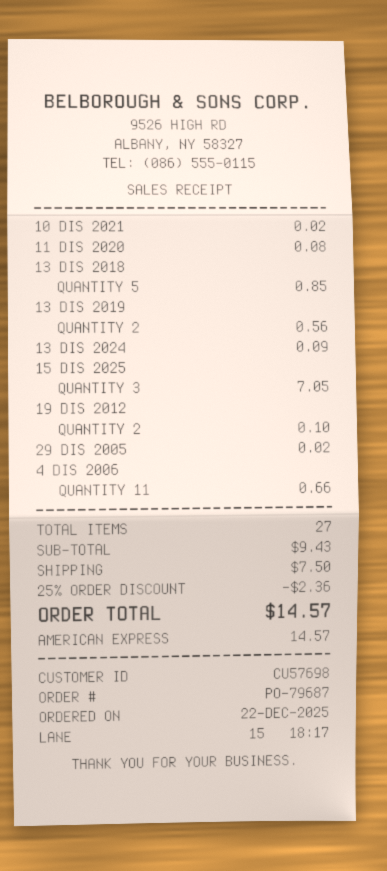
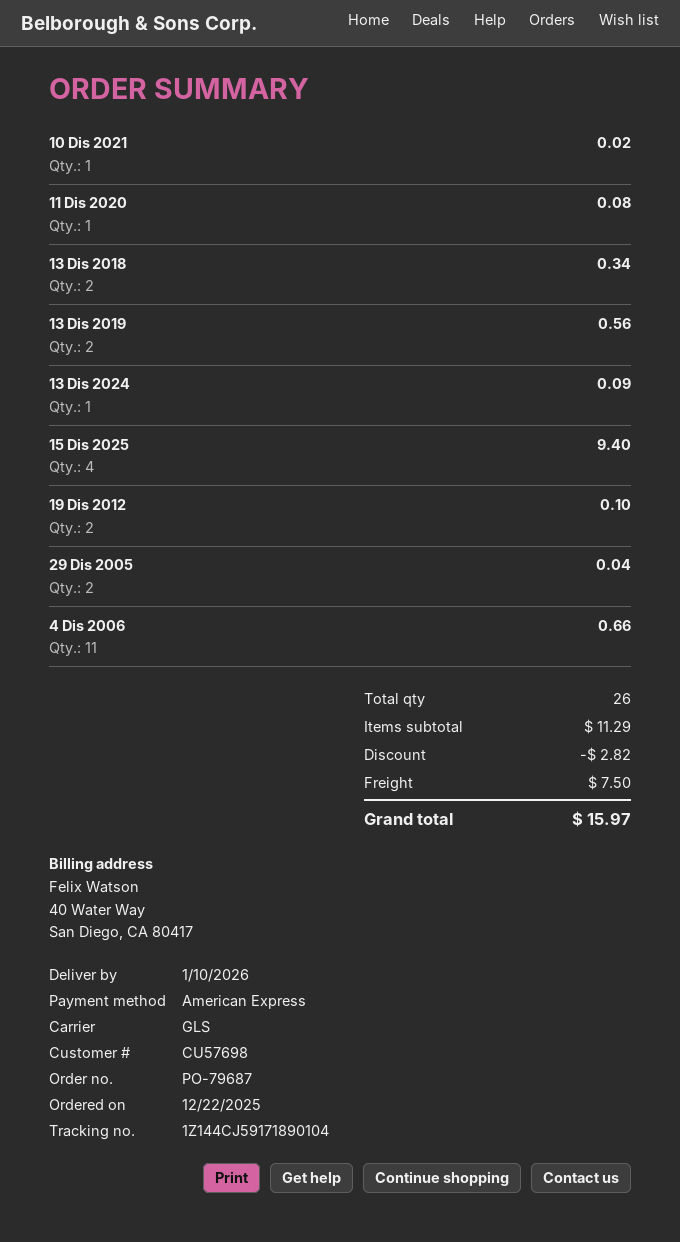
13 DIS 2018: 5 for 0.85 -> 2 for 0.34
15 DIS 2025: 3 for 7.05 -> 4 for 9.40
29 DIS 2005: 1 for 0.02 -> 2 for 0.04
total quantity: 27 -> 26
subtotal: 9.43 -> 11.29
discount: 2.36 -> 2.82
total: 14.57 -> 15.97

